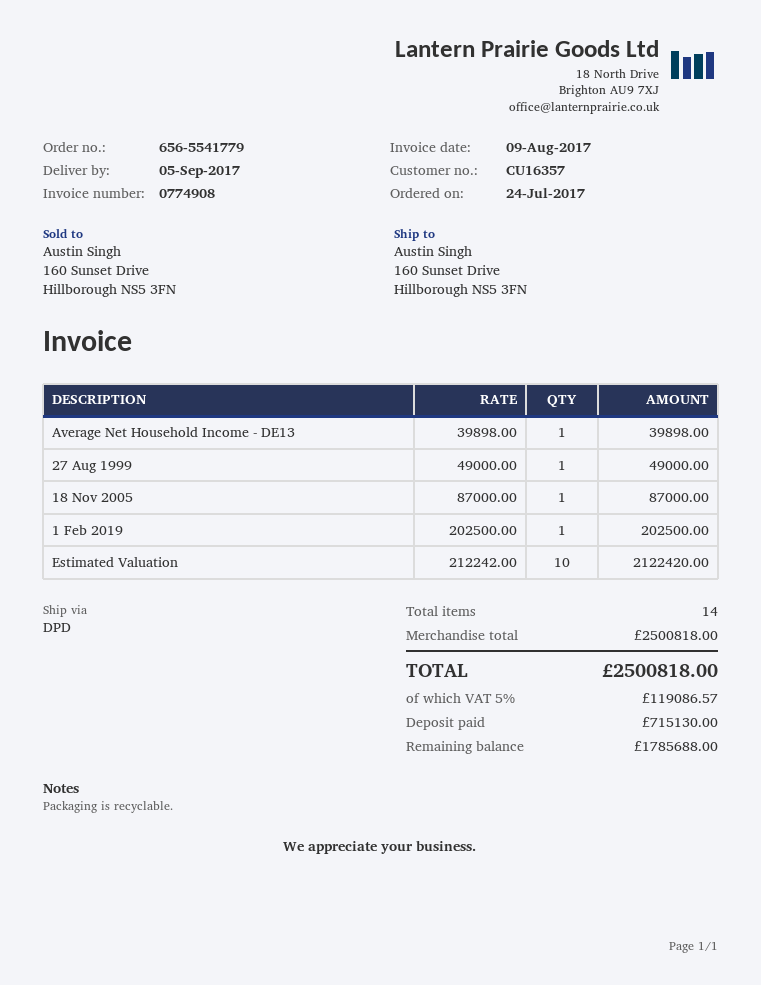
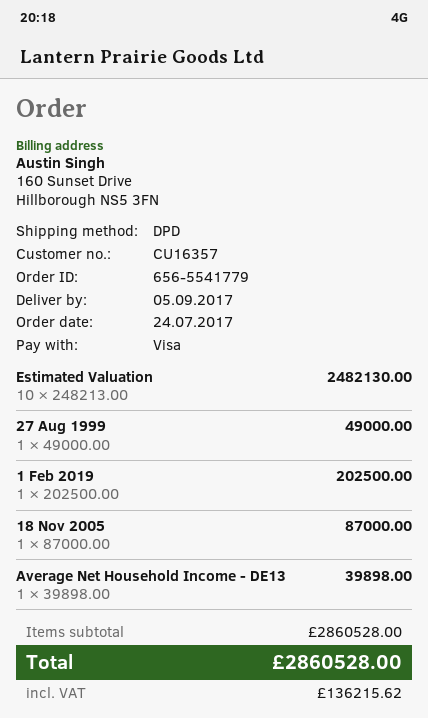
Estimated Valuation: 10 x 212242.00 = 2122420.00 -> 10 x 248213.00 = 2482130.00
subtotal: 2500818.00 -> 2860528.00
tax: 119086.57 -> 136215.62
total: 2500818.00 -> 2860528.00

